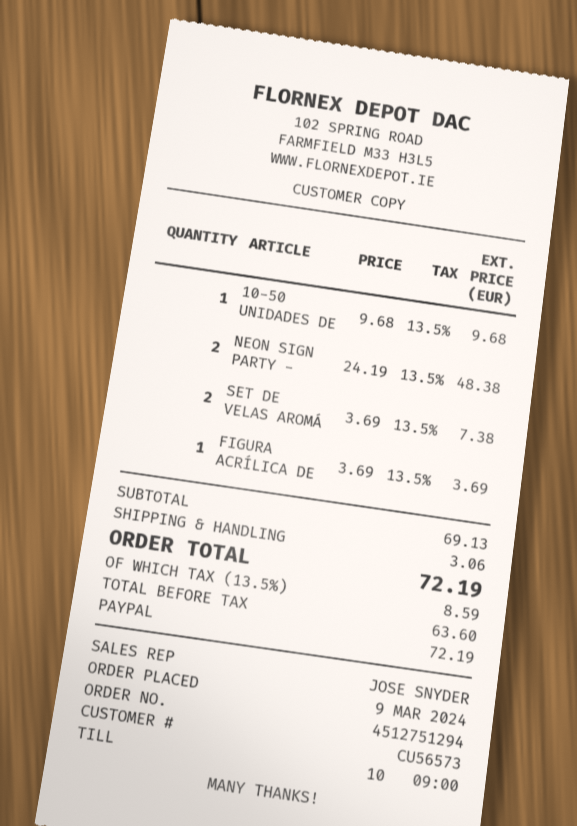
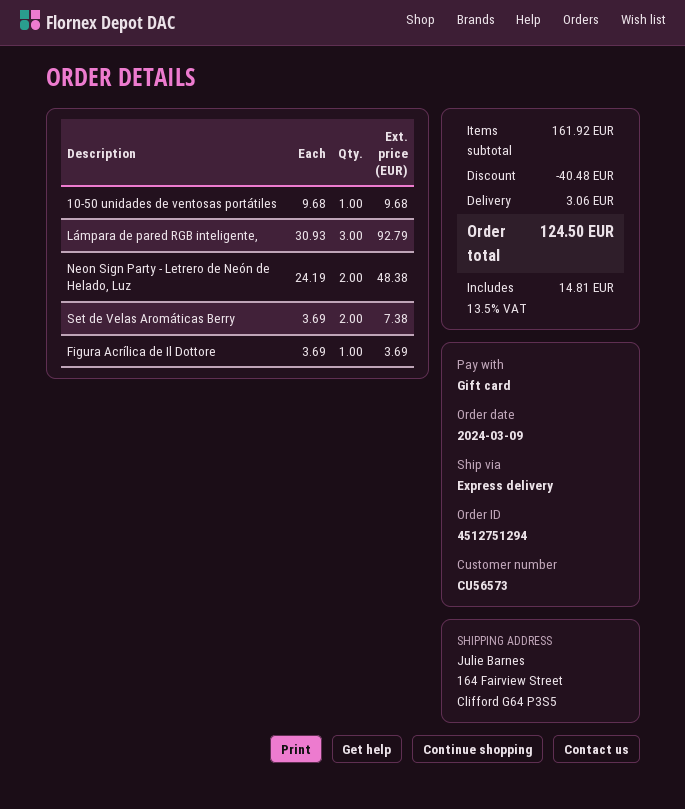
payment method: PayPal -> gift card
Lámpara de pared RGB inteligente,: none -> 3 x 30.93 = 92.79
subtotal: 69.13 -> 161.92
discount: none -> 40.48
tax: 13.5% = 8.59 -> 13.5% = 14.81
total: 72.19 -> 124.50

